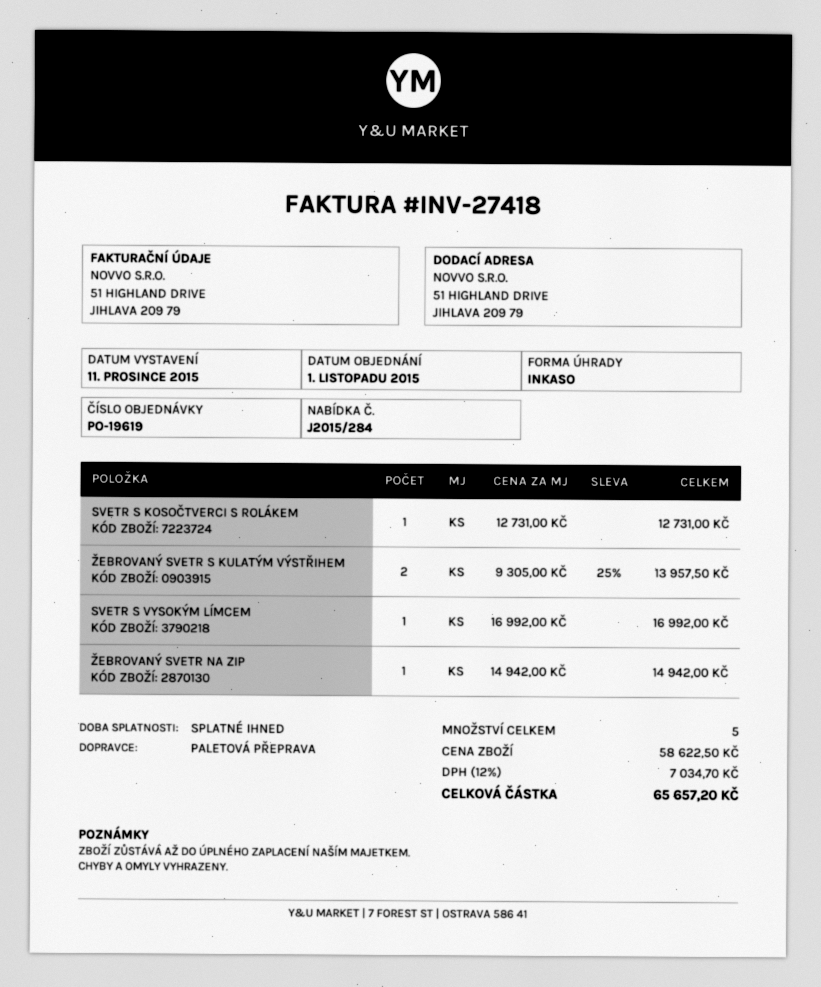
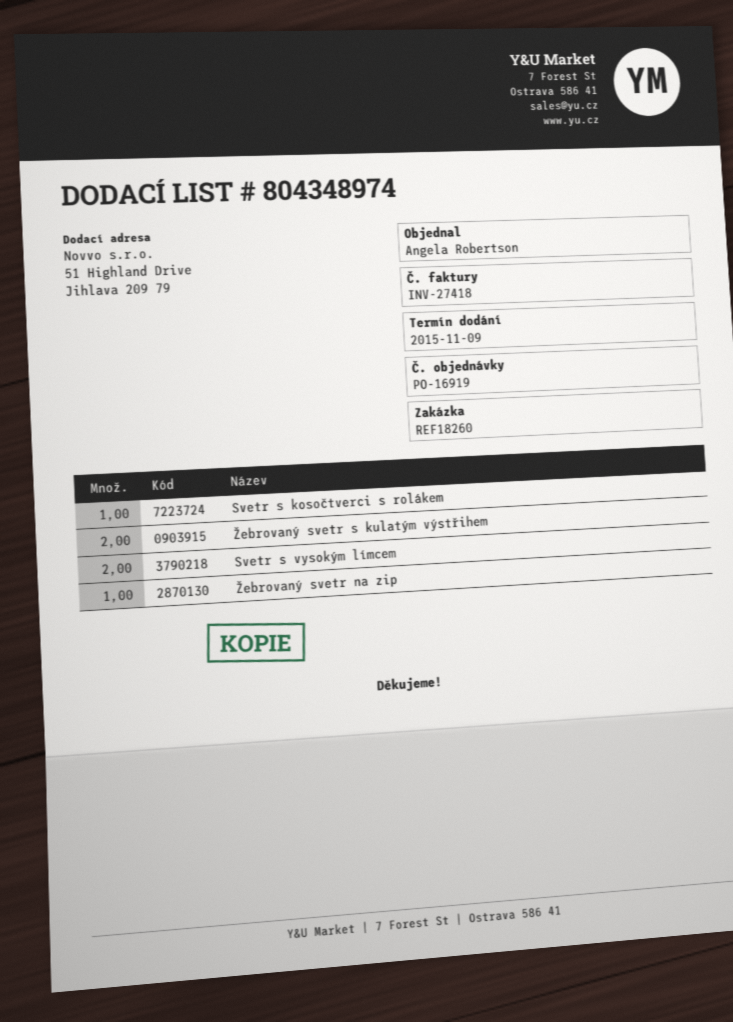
order number: PO-19619 -> PO-16919
SVETR S VYSOKÝM LÍMCEM: 1 -> 2

